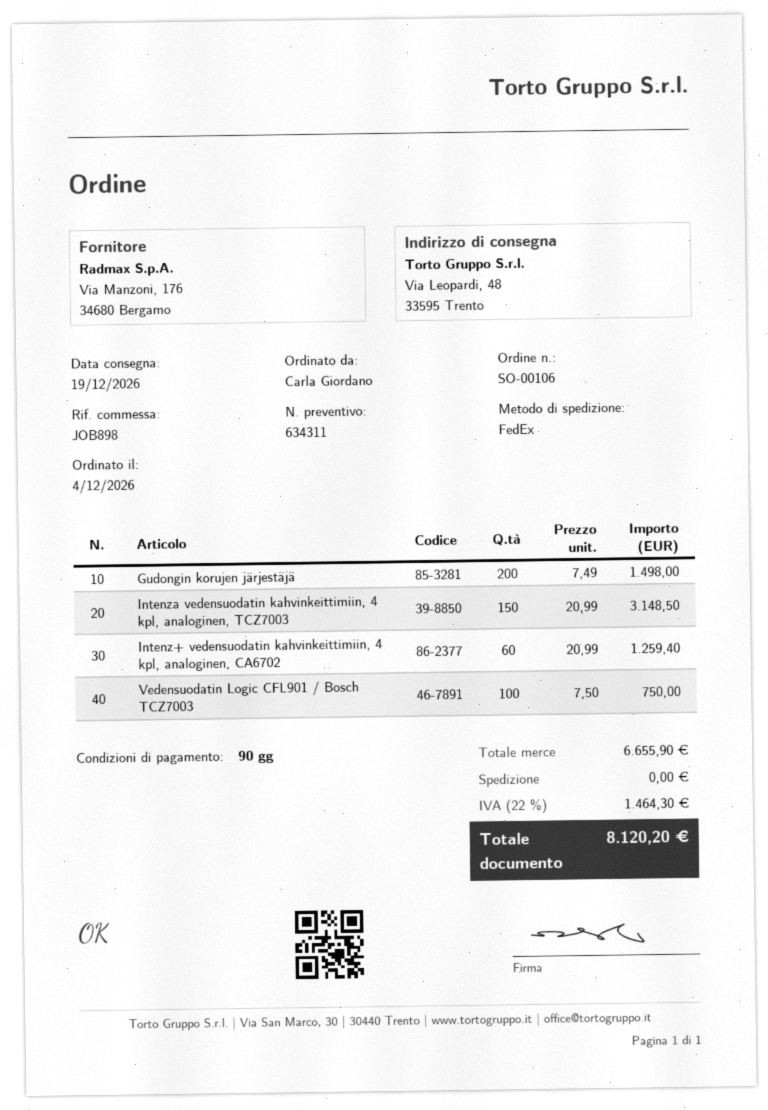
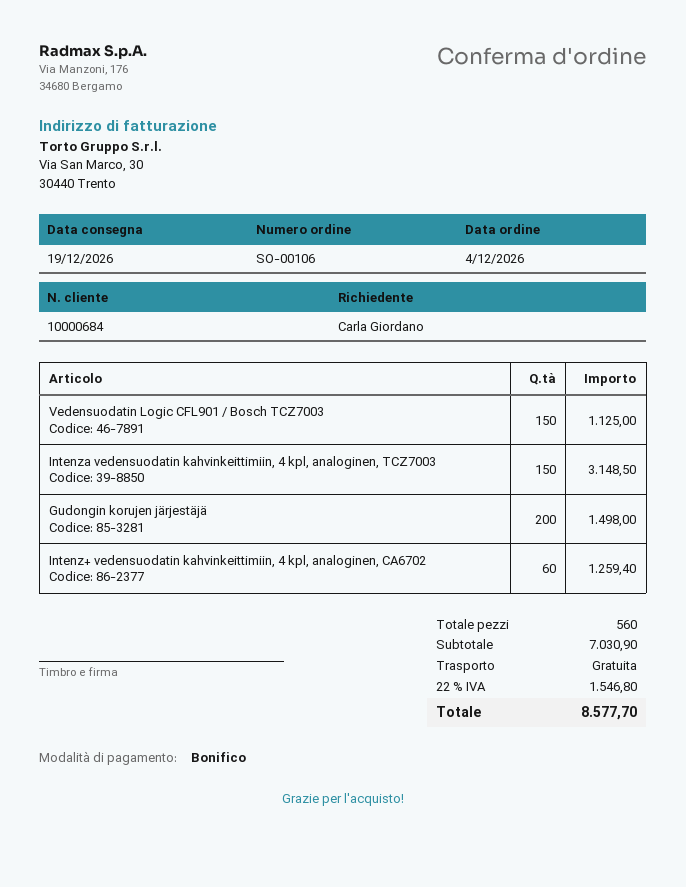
Vedensuodatin Logic CFL901 / Bosch TCZ7003: 100 for 750.00 -> 150 for 1125.00
subtotal: 6655.90 -> 7030.90
tax: 22% = 1464.30 -> 22% = 1546.80
total: 8120.20 -> 8577.70

